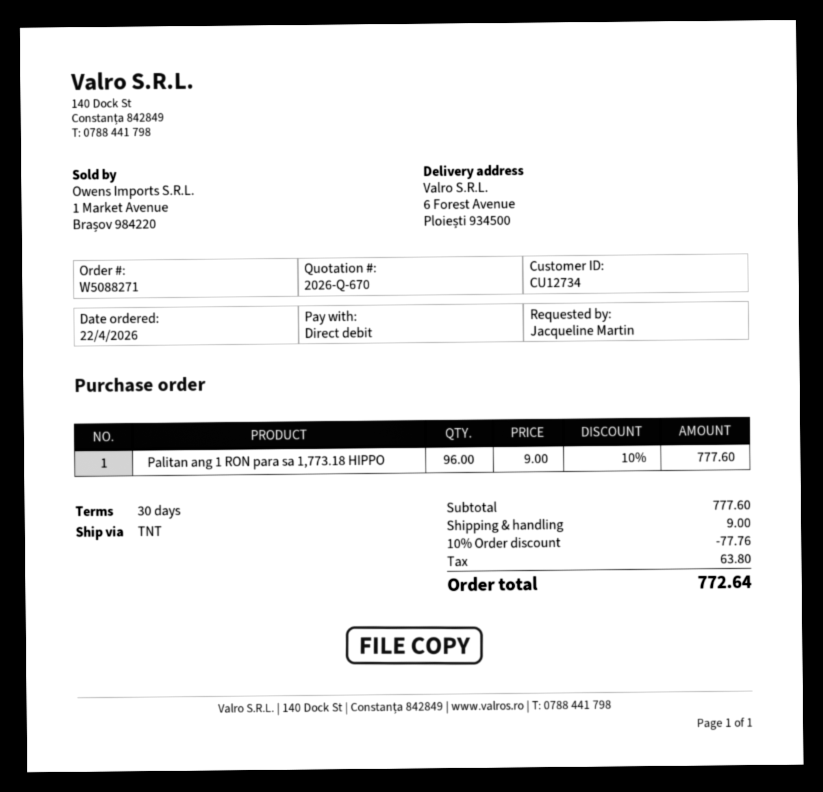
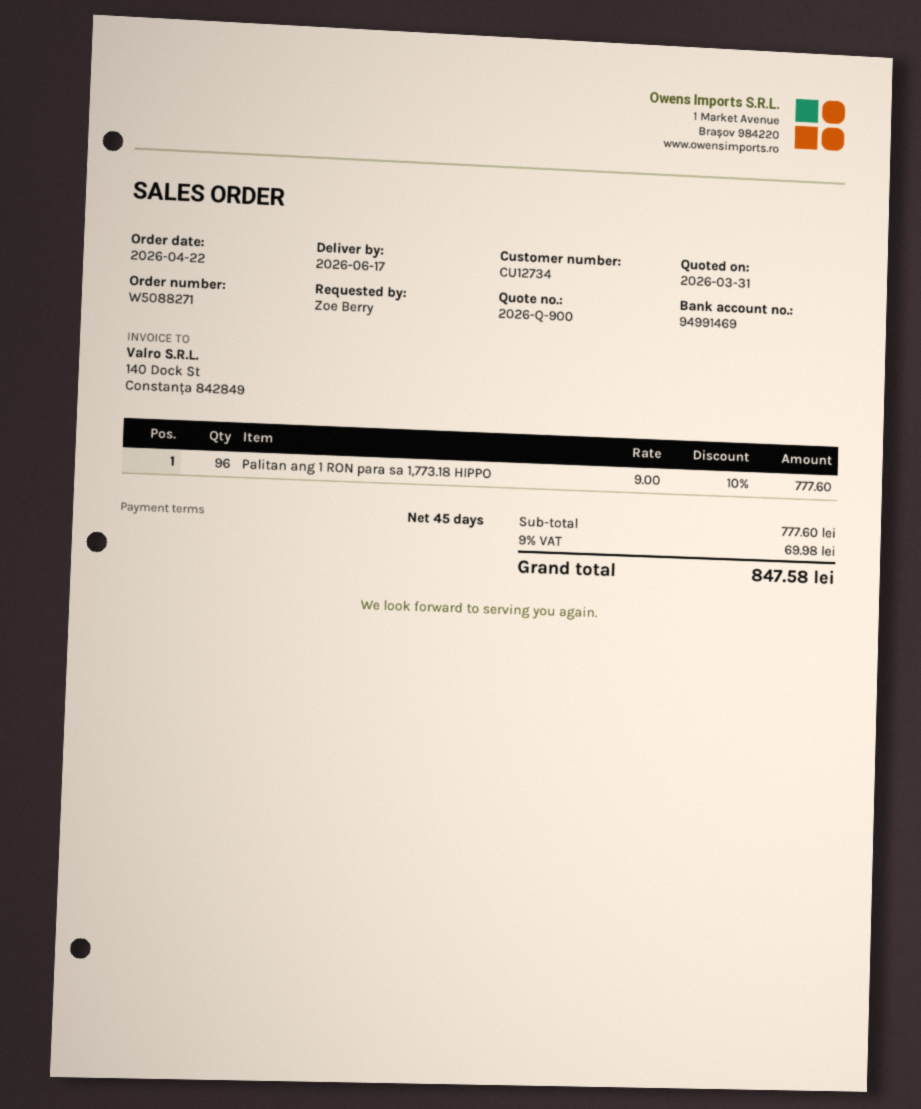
quote number: 2026-Q-670 -> 2026-Q-900
payment terms: 30 days -> 45 days
ordered by: Jacqueline Martin -> Zoe Berry
discount: 10% = 77.76 -> none
shipping: 9.00 -> none
tax: 63.80 -> 69.98
total: 772.64 -> 847.58

